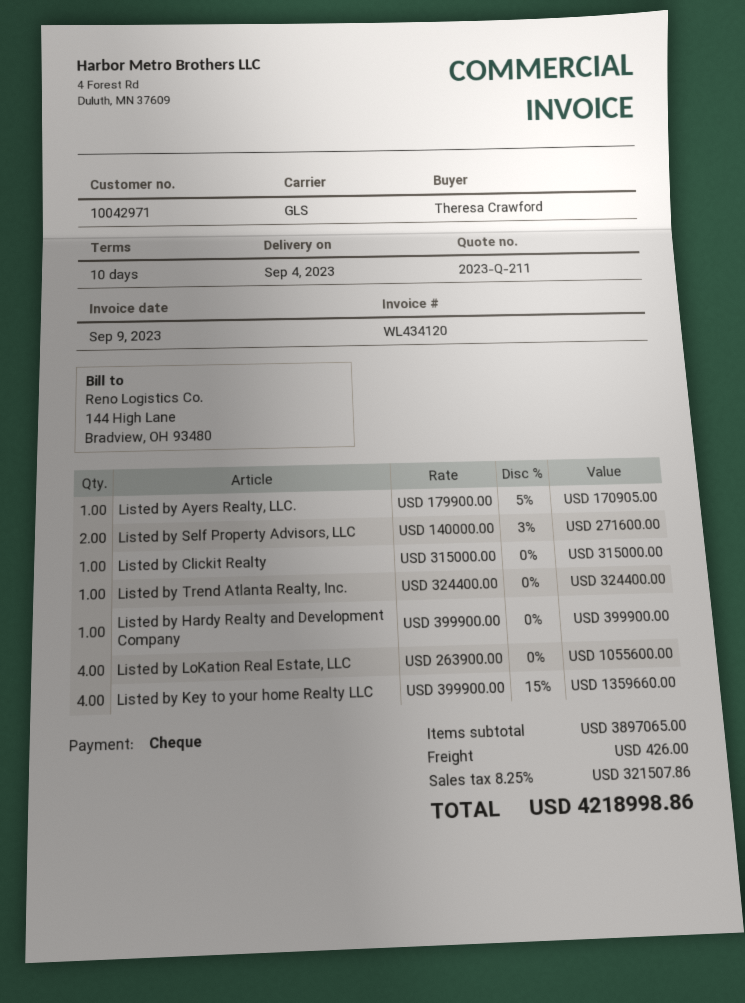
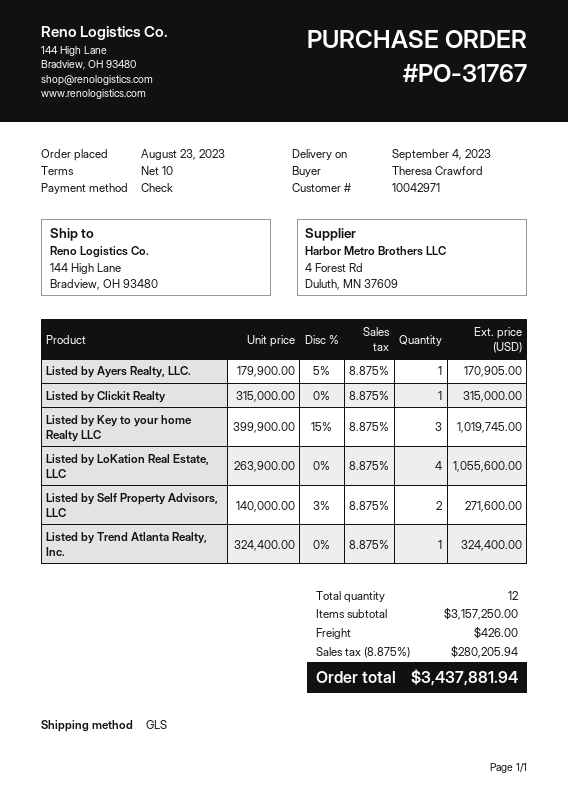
Listed by Hardy Realty and Development Company: 1 x 399900.00 = 399900.00 -> none
Listed by Key to your home Realty LLC: 4 x 399900.00 - 15% = 1359660.00 -> 3 x 399900.00 - 15% = 1019745.00
subtotal: 3897065.00 -> 3157250.00
tax: 8.25% = 321507.86 -> 8.875% = 280205.94
total: 4218998.86 -> 3437881.94

